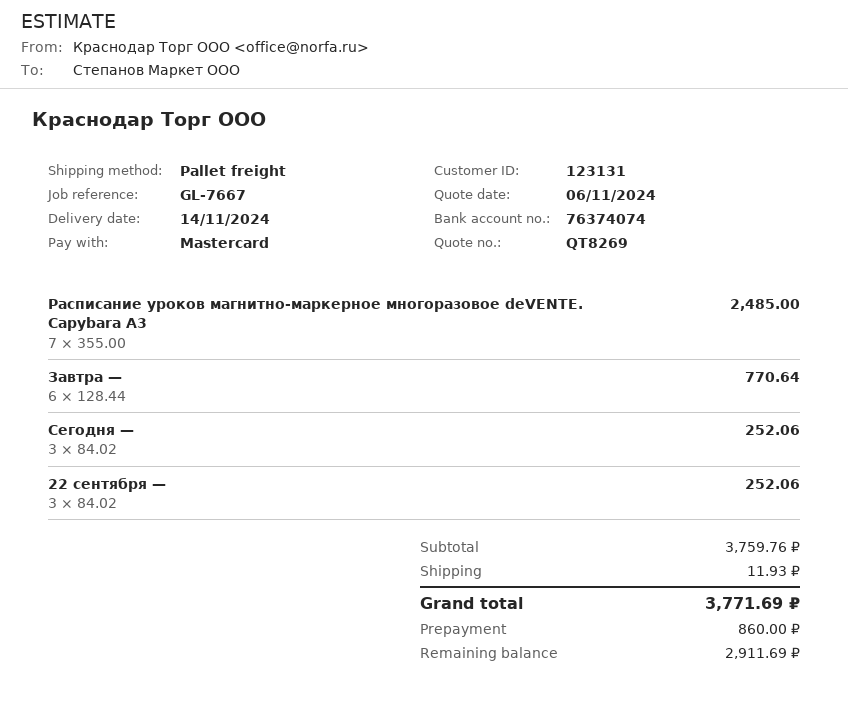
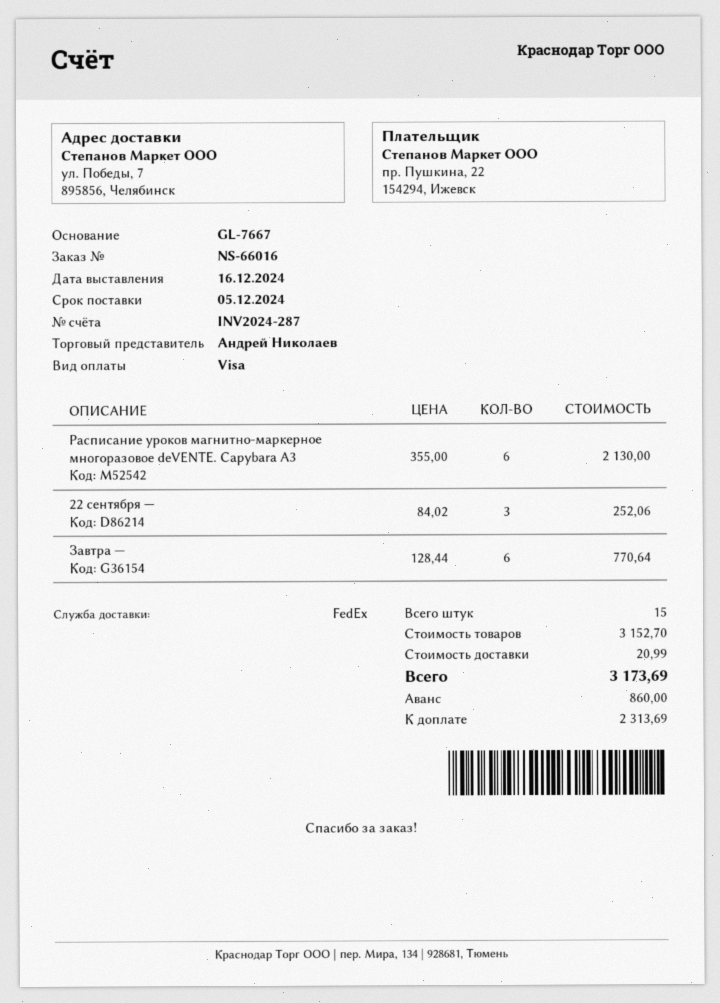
delivery date: 2024-11-14 -> 2024-12-05
payment method: Mastercard -> Visa
shipping method: pallet freight -> FedEx
Расписание уроков магнитно-маркерное многоразовое deVENTE. Capybara А3: 7 x 355.00 = 2485.00 -> 6 x 355.00 = 2130.00
Сегодня —: 3 x 84.02 = 252.06 -> none
subtotal: 3759.76 -> 3152.70
shipping: 11.93 -> 20.99
total: 3771.69 -> 3173.69
balance: 2911.69 -> 2313.69

